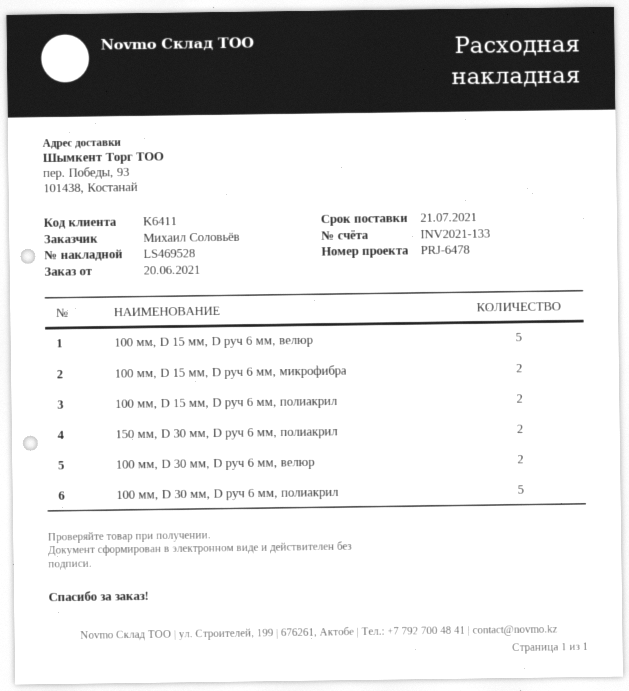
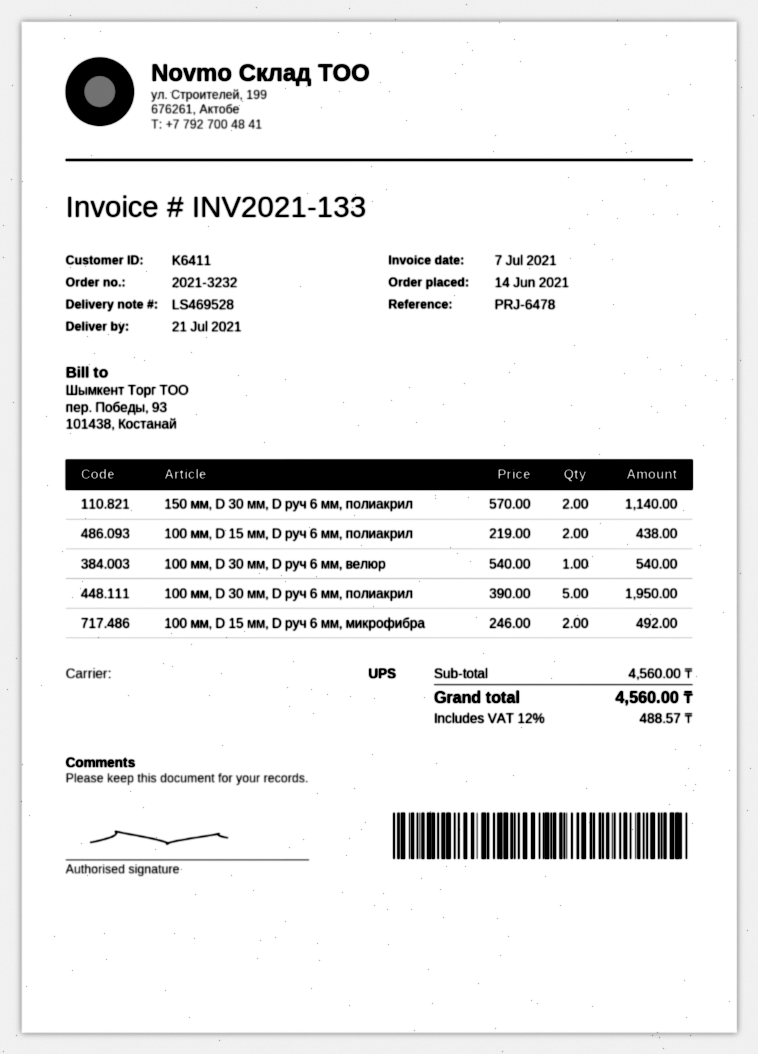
order date: 2021-06-20 -> 2021-06-14
100 мм, D 15 мм, D руч 6 мм, велюр: 5 -> none
100 мм, D 30 мм, D руч 6 мм, велюр: 2 -> 1

